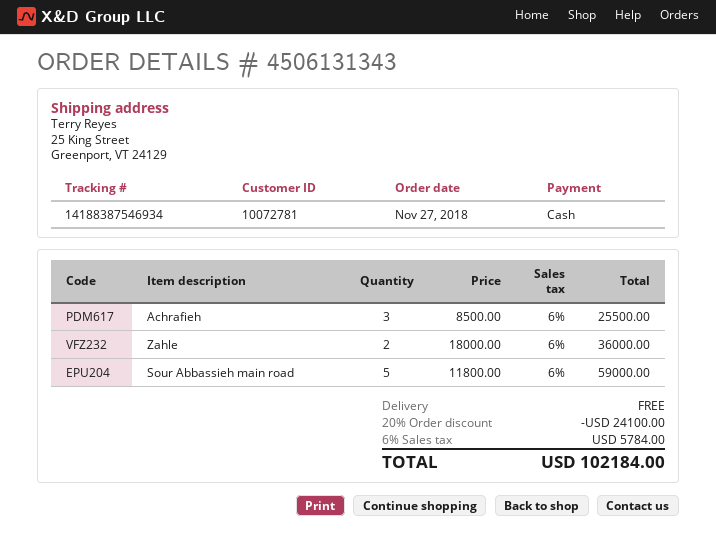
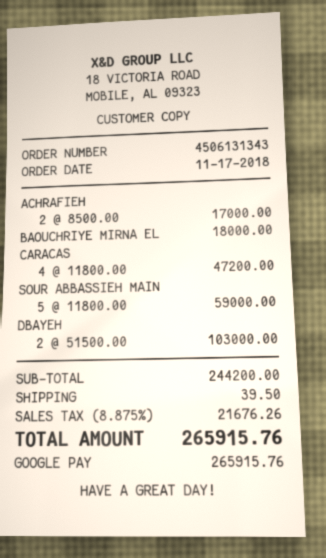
order date: 2018-11-27 -> 2018-11-17
payment method: cash -> Google Pay
Achrafieh: 3 x 8500.00 = 25500.00 -> 2 x 8500.00 = 17000.00
Zahle: 2 x 18000.00 = 36000.00 -> none
BAOUCHRIYE MIRNA EL: none -> 1 x 18000.00 = 18000.00
CARACAS: none -> 4 x 11800.00 = 47200.00
DBAYEH: none -> 2 x 51500.00 = 103000.00
discount: 20% = 24100.00 -> none
shipping: 0.00 -> 39.50
tax: 6% = 5784.00 -> 8.875% = 21676.26
total: 102184.00 -> 265915.76

